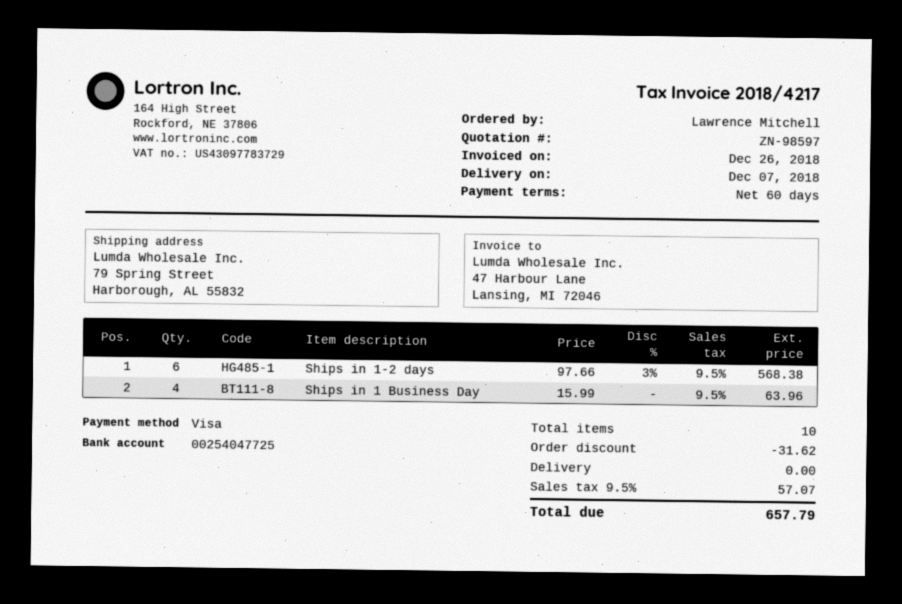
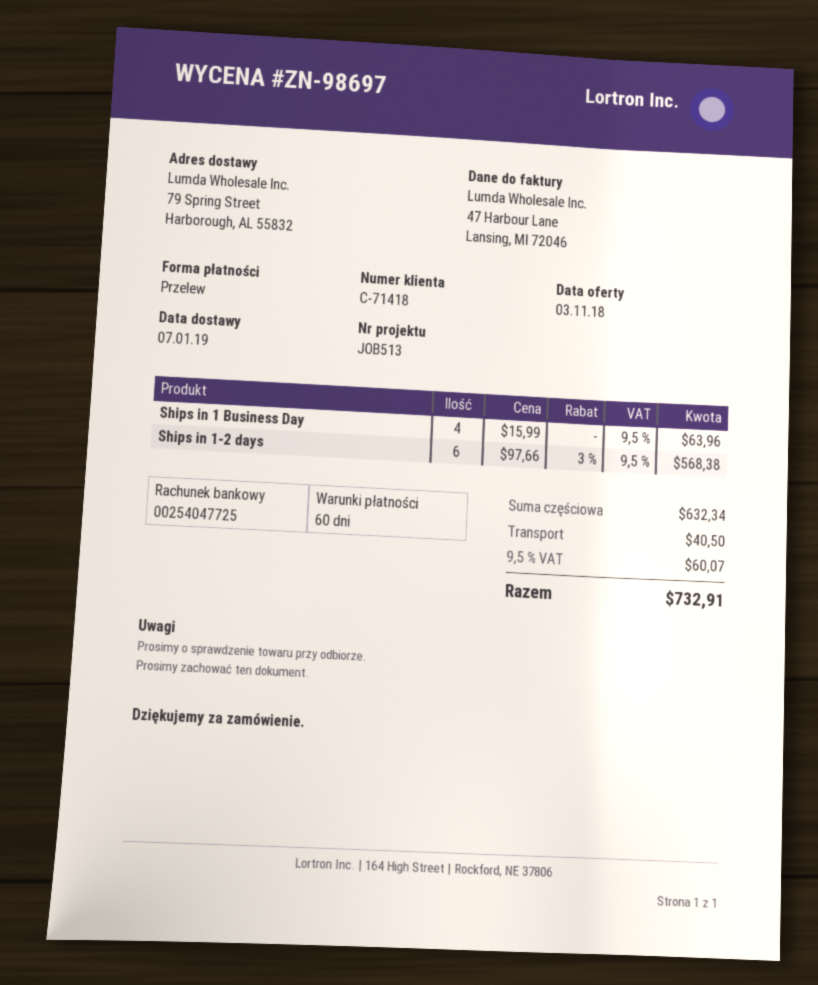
quote number: ZN-98597 -> ZN-98697
delivery date: 2018-12-07 -> 2019-01-07
payment method: Visa -> bank transfer
discount: 31.62 -> none
shipping: 0.00 -> 40.50
tax: 9.5% = 57.07 -> 9.5% = 60.07
total: 657.79 -> 732.91

